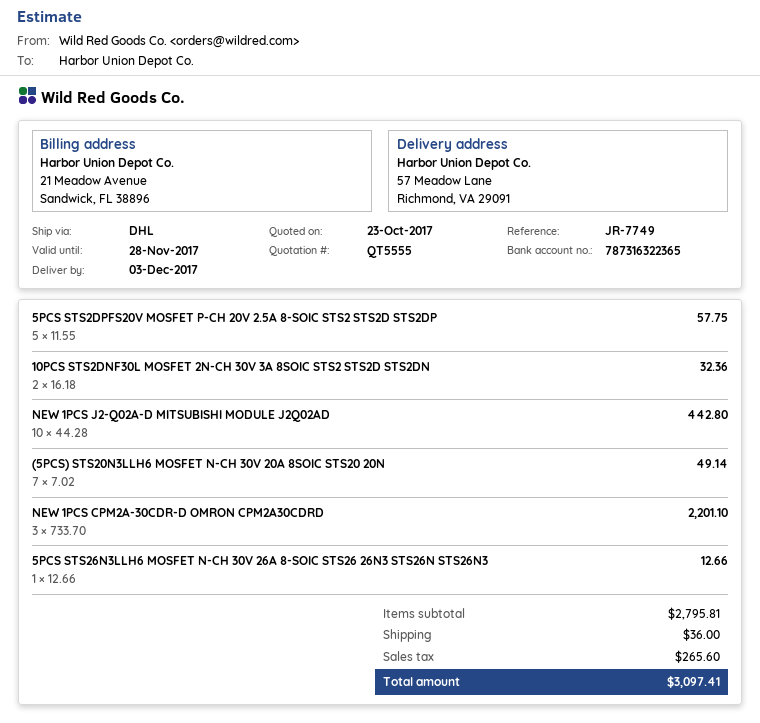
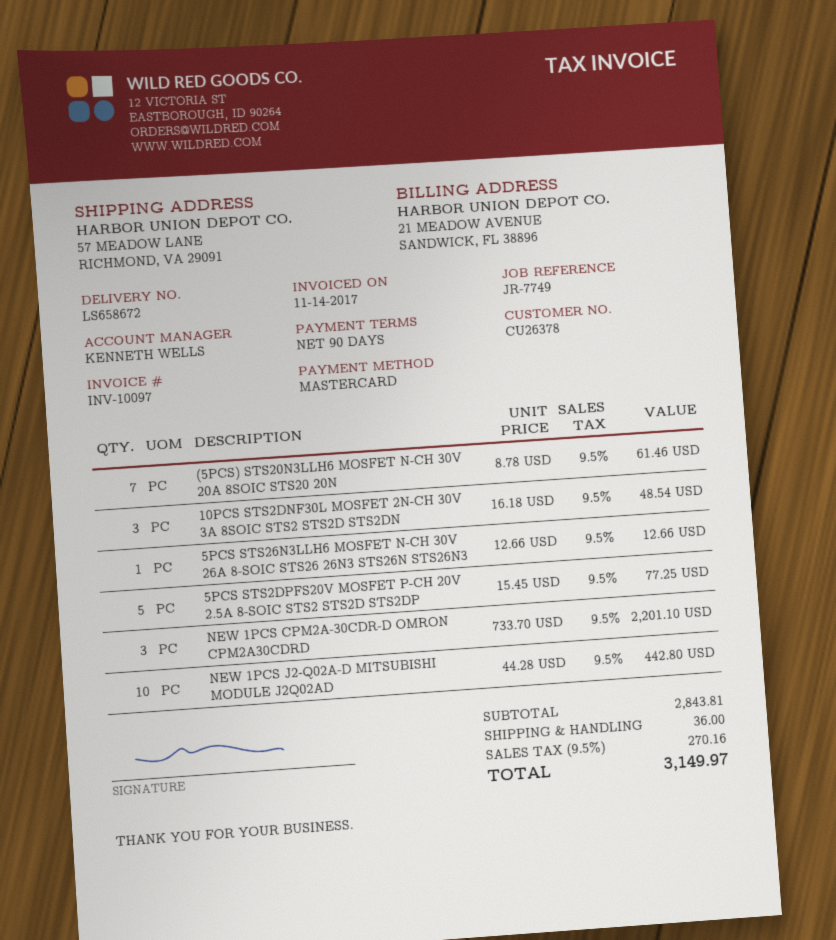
5PCS STS2DPFS20V MOSFET P-CH 20V 2.5A 8-SOIC STS2 STS2D STS2DP: 5 x 11.55 = 57.75 -> 5 x 15.45 = 77.25
10PCS STS2DNF30L MOSFET 2N-CH 30V 3A 8SOIC STS2 STS2D STS2DN: 2 x 16.18 = 32.36 -> 3 x 16.18 = 48.54
(5PCS) STS20N3LLH6 MOSFET N-CH 30V 20A 8SOIC STS20 20N: 7 x 7.02 = 49.14 -> 7 x 8.78 = 61.46
subtotal: 2795.81 -> 2843.81
tax: 265.60 -> 270.16
total: 3097.41 -> 3149.97

